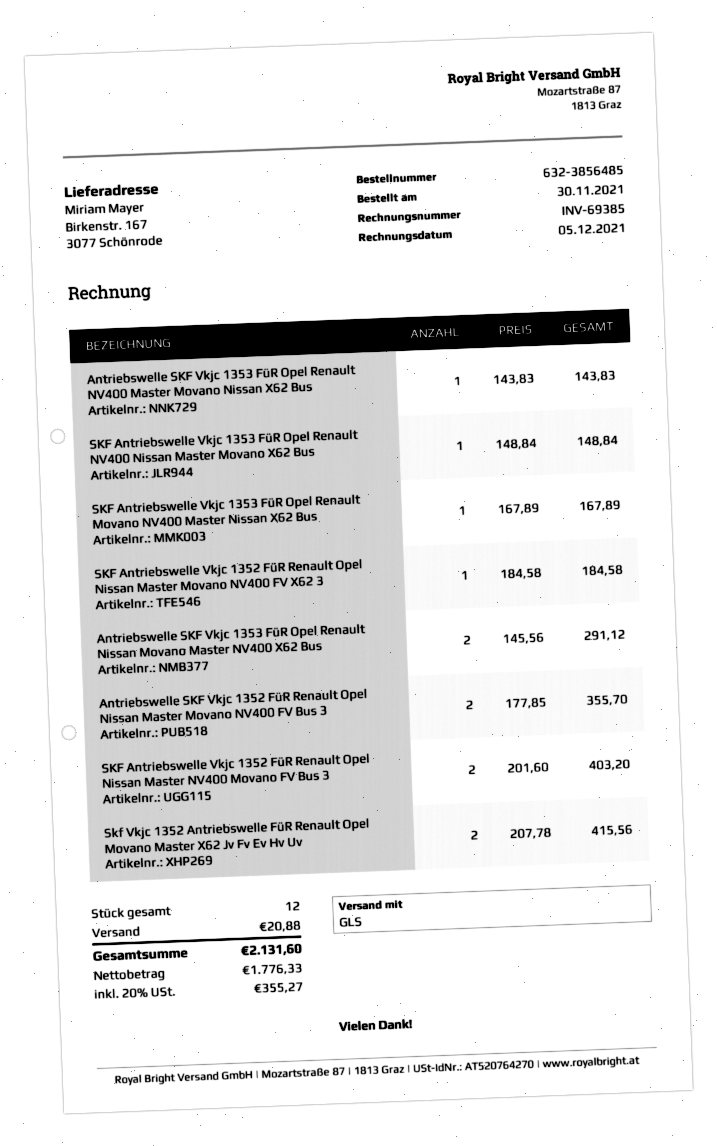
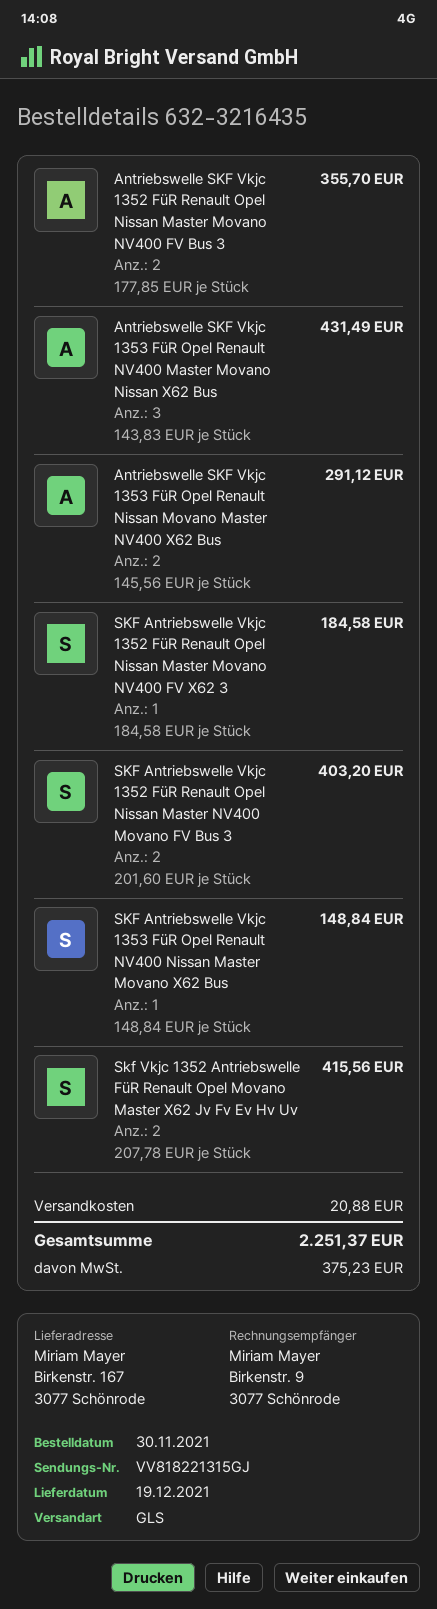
order number: 632-3856485 -> 632-3216435
Antriebswelle SKF Vkjc 1353 FüR Opel Renault NV400 Master Movano Nissan X62 Bus: 1 x 143.83 = 143.83 -> 3 x 143.83 = 431.49
SKF Antriebswelle Vkjc 1353 FüR Opel Renault Movano NV400 Master Nissan X62 Bus: 1 x 167.89 = 167.89 -> none
tax: 355.27 -> 375.23
total: 2131.60 -> 2251.37

